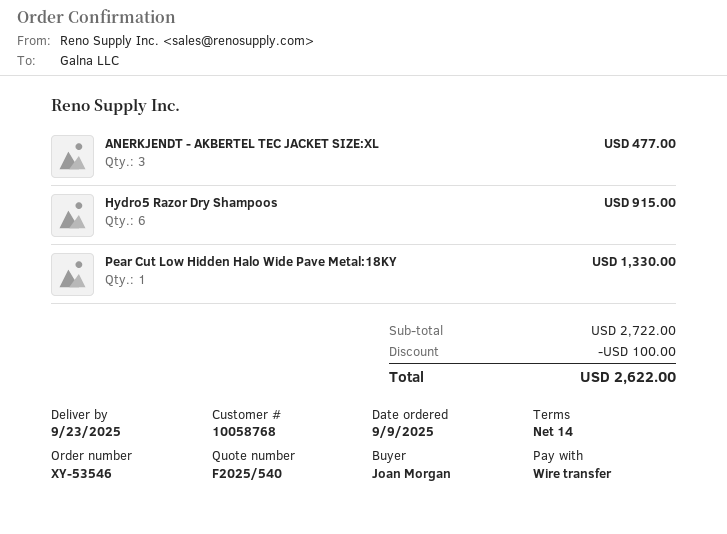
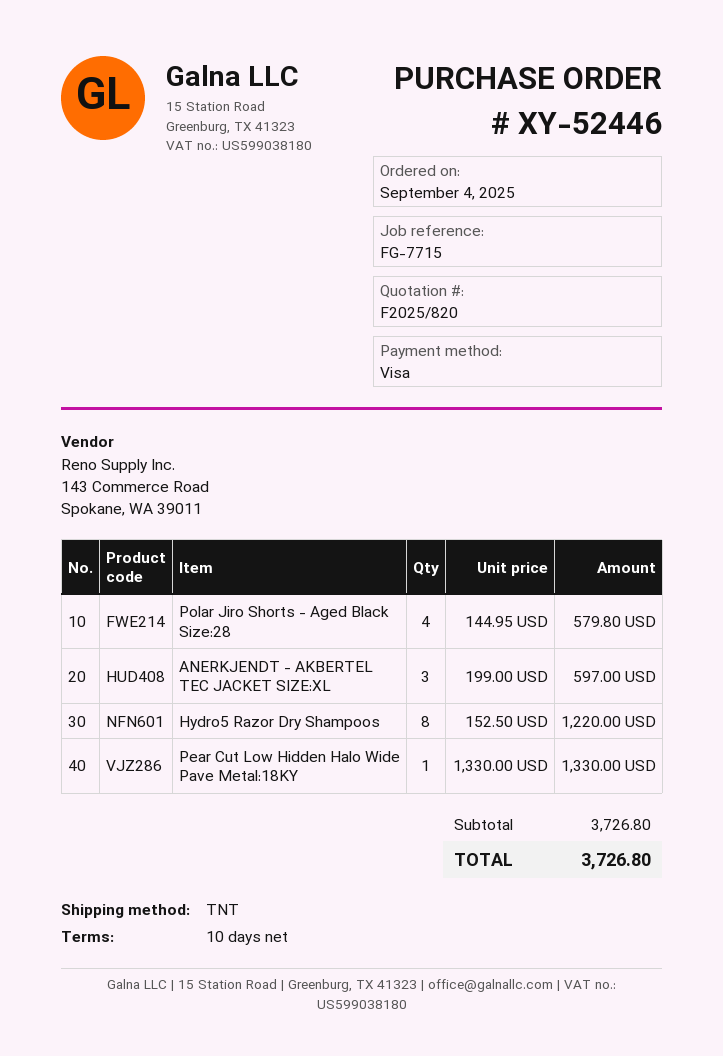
quote number: F2025/540 -> F2025/820
order number: XY-53546 -> XY-52446
order date: 2025-09-09 -> 2025-09-04
payment terms: 14 days -> 10 days
payment method: bank transfer -> Visa
ANERKJENDT - AKBERTEL TEC JACKET SIZE:XL: 3 for 477.00 -> 3 for 597.00
Hydro5 Razor Dry Shampoos: 6 for 915.00 -> 8 for 1220.00
Polar Jiro Shorts - Aged Black Size:28: none -> 4 for 579.80
subtotal: 2722.00 -> 3726.80
discount: 100.00 -> none
total: 2622.00 -> 3726.80

